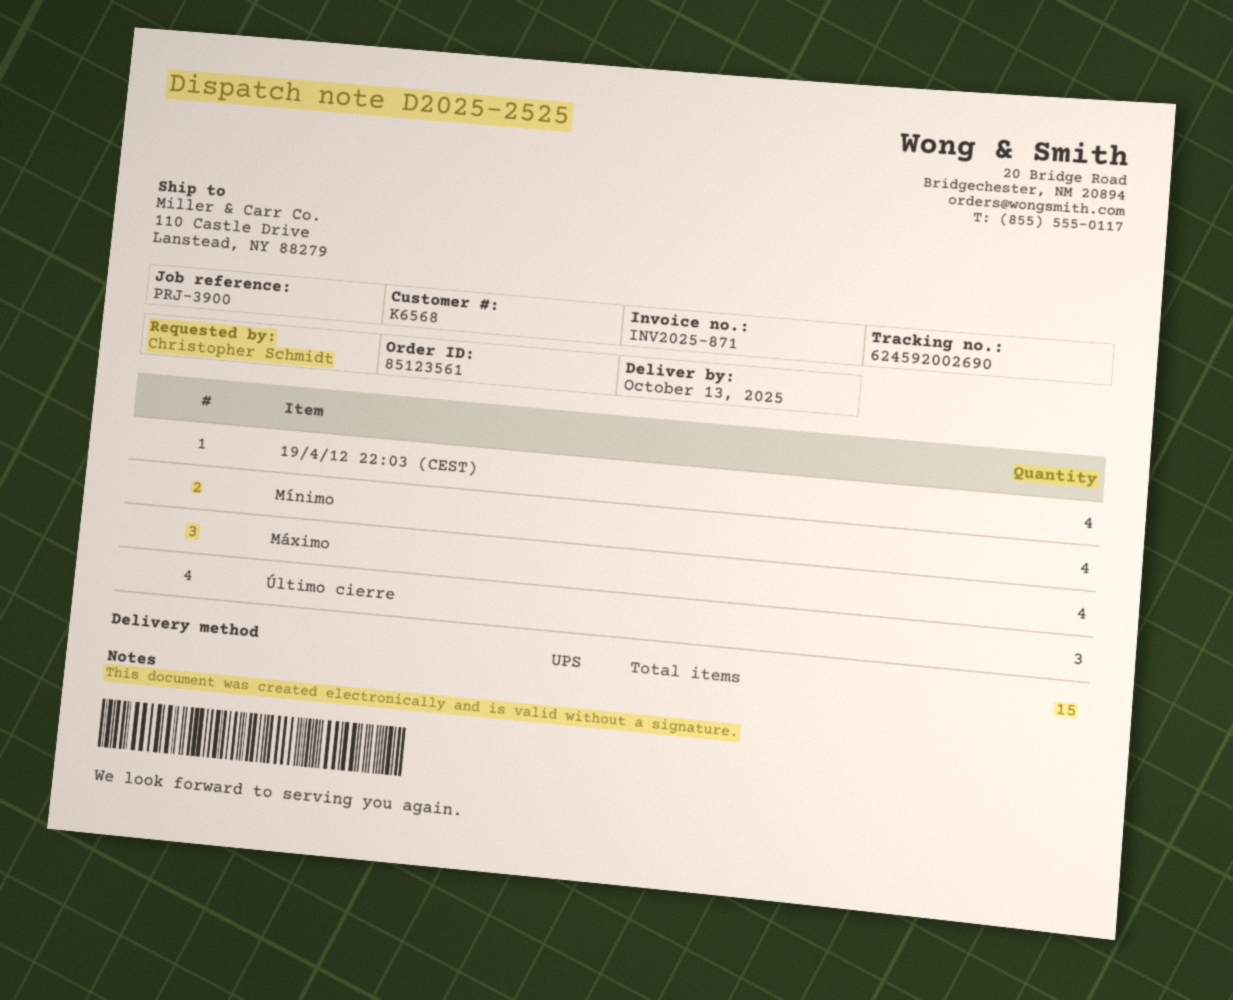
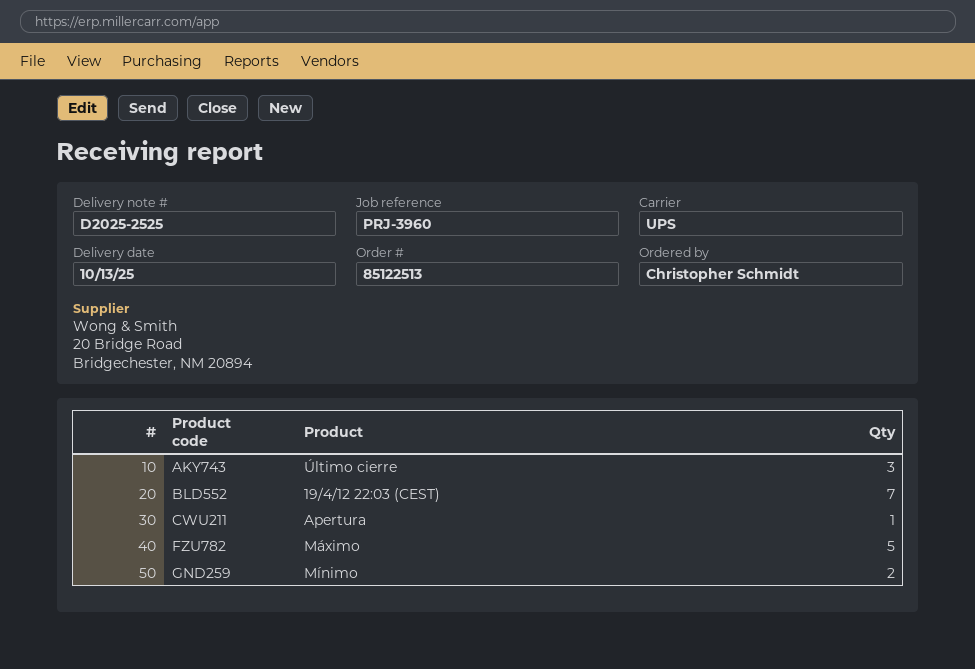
order number: 85123561 -> 85122513
reference: PRJ-3900 -> PRJ-3960
19/4/12 22:03 (CEST): 4 -> 7
Mínimo: 4 -> 2
Máximo: 4 -> 5
Apertura: none -> 1

